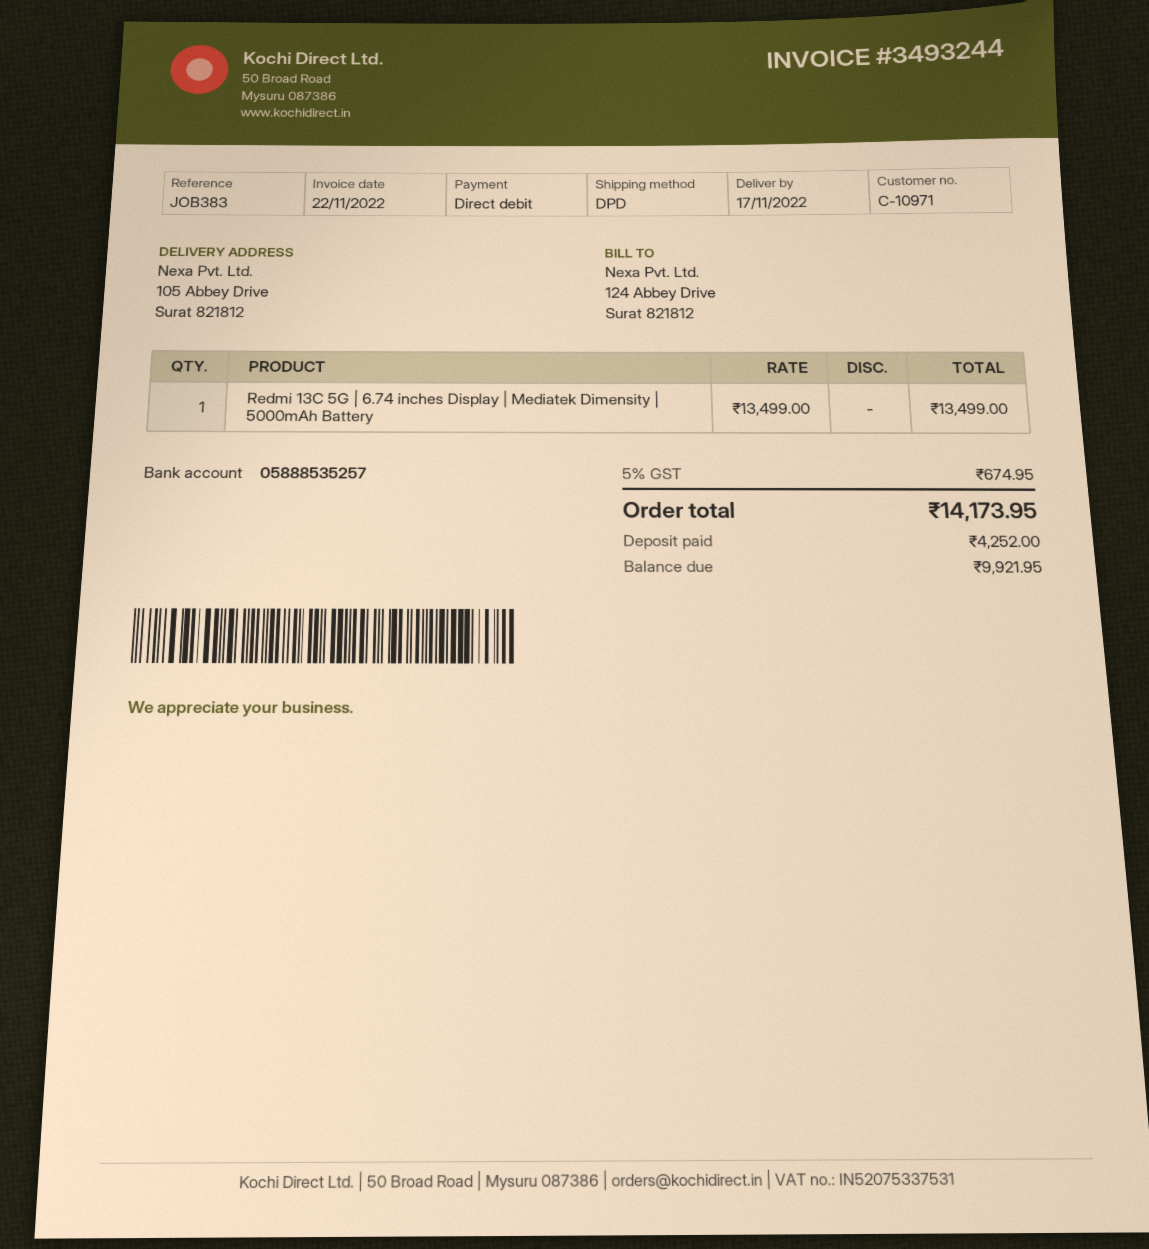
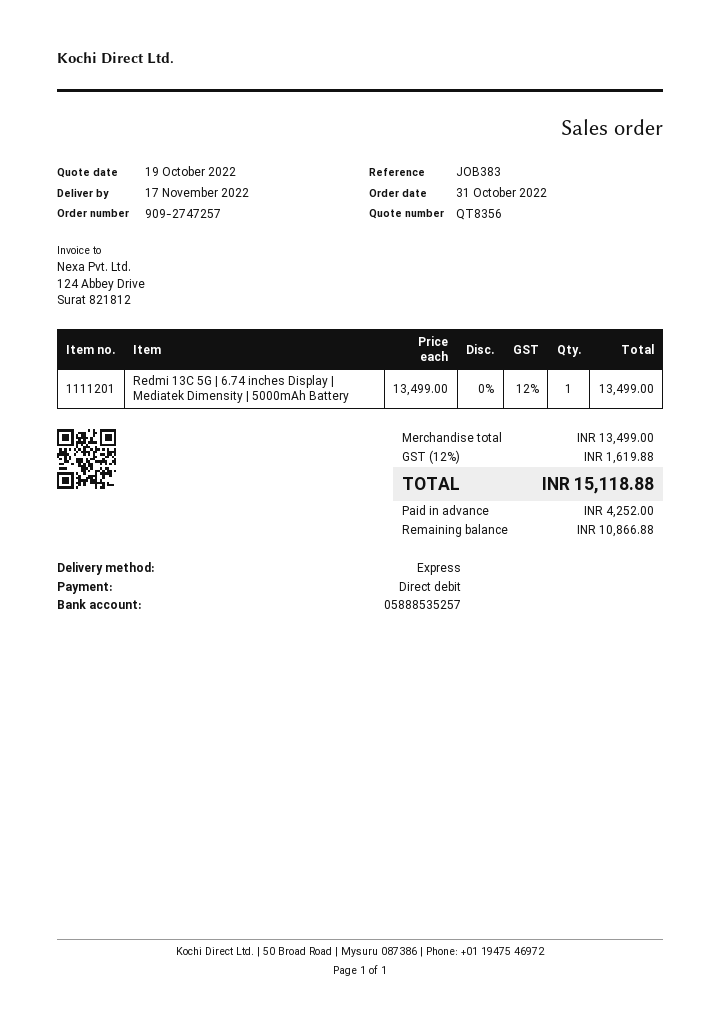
shipping method: DPD -> express
tax: 5% = 674.95 -> 12% = 1619.88
total: 14173.95 -> 15118.88
balance: 9921.95 -> 10866.88

